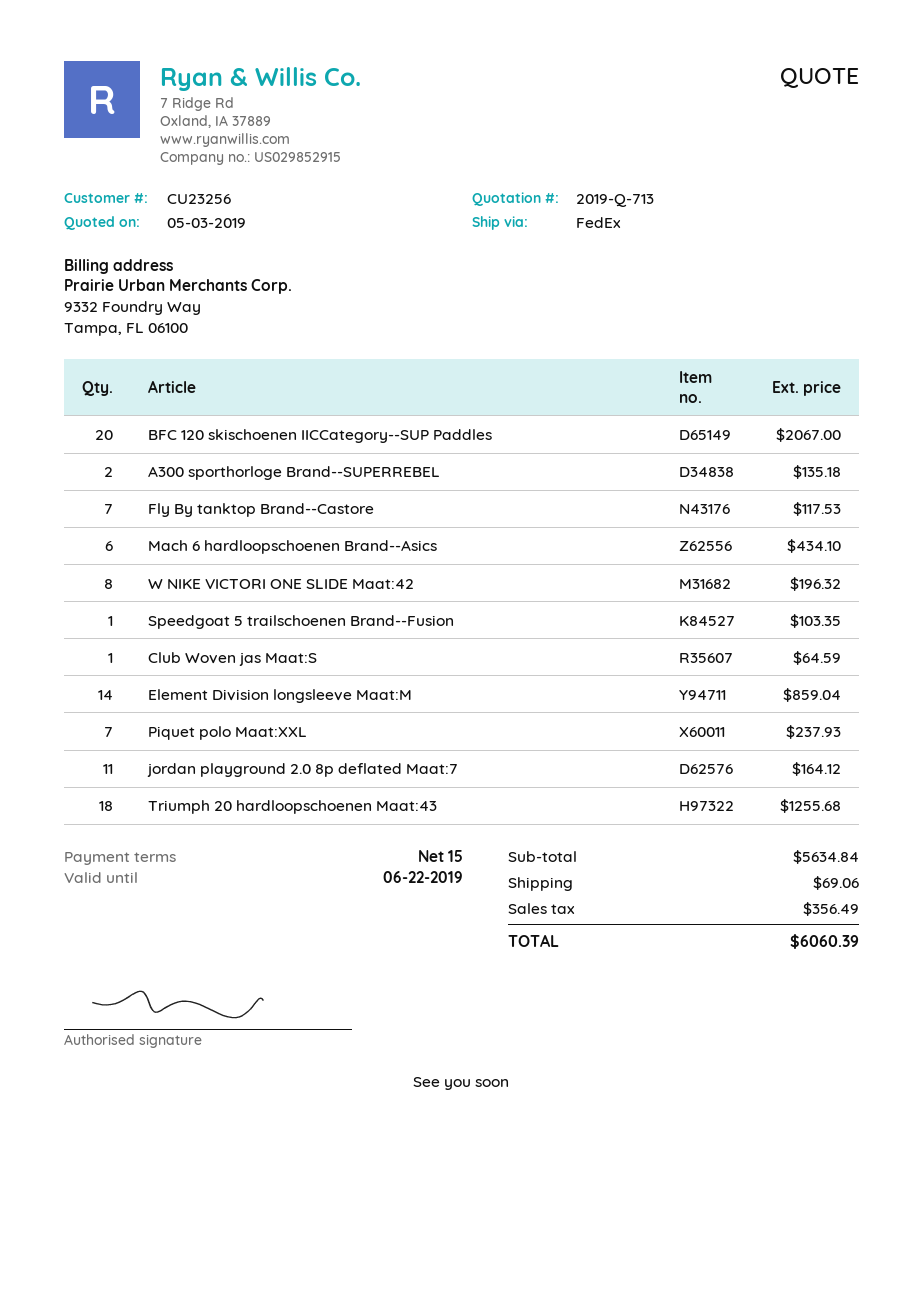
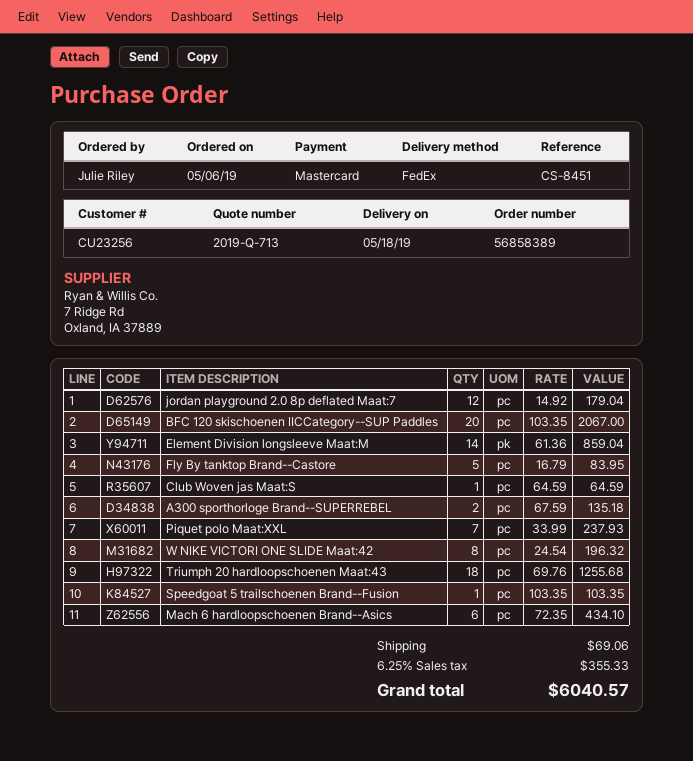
Fly By tanktop Brand--Castore: 7 for 117.53 -> 5 for 83.95
jordan playground 2.0 8p deflated Maat:7: 11 for 164.12 -> 12 for 179.04
tax: 356.49 -> 355.33
total: 6060.39 -> 6040.57

